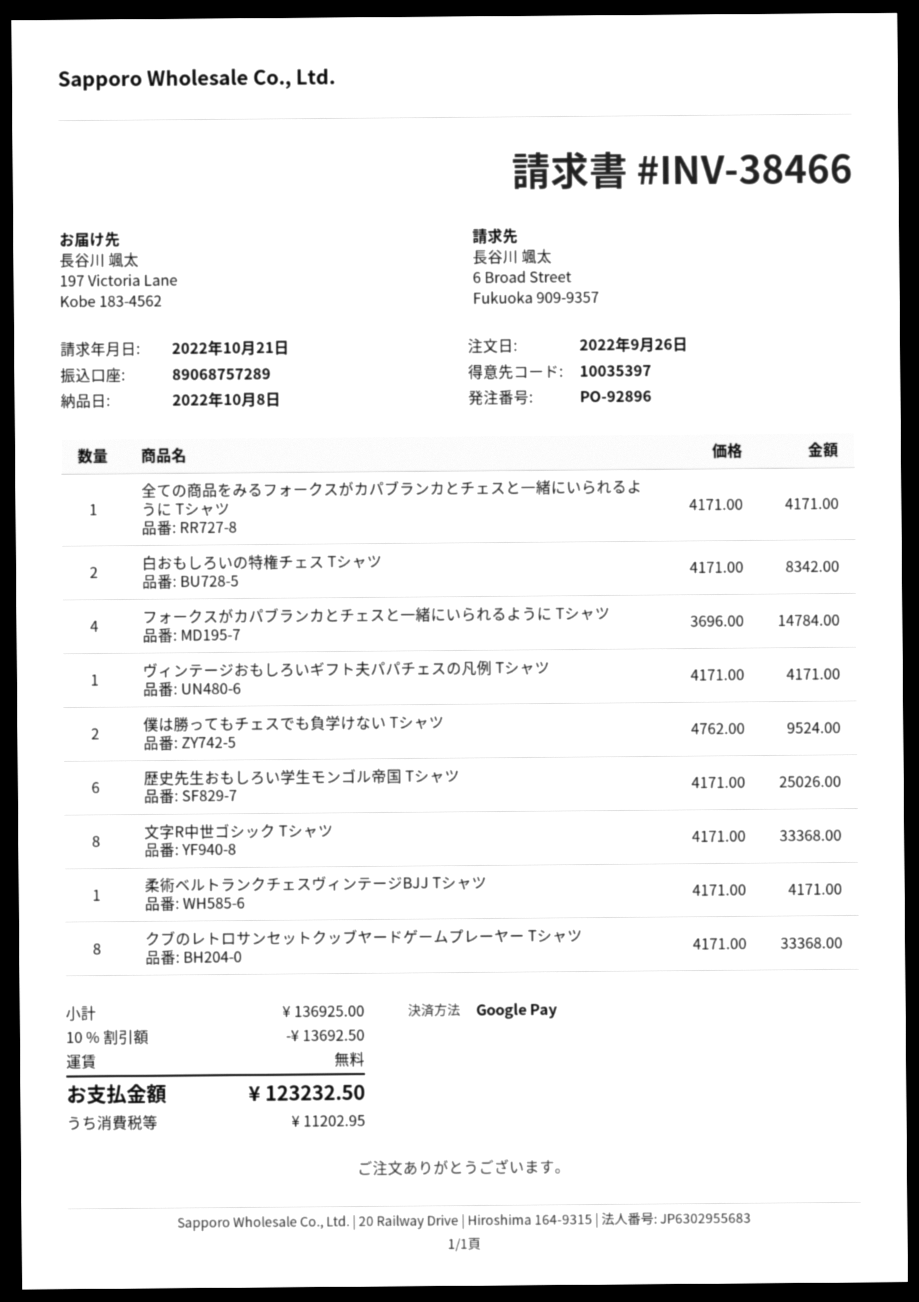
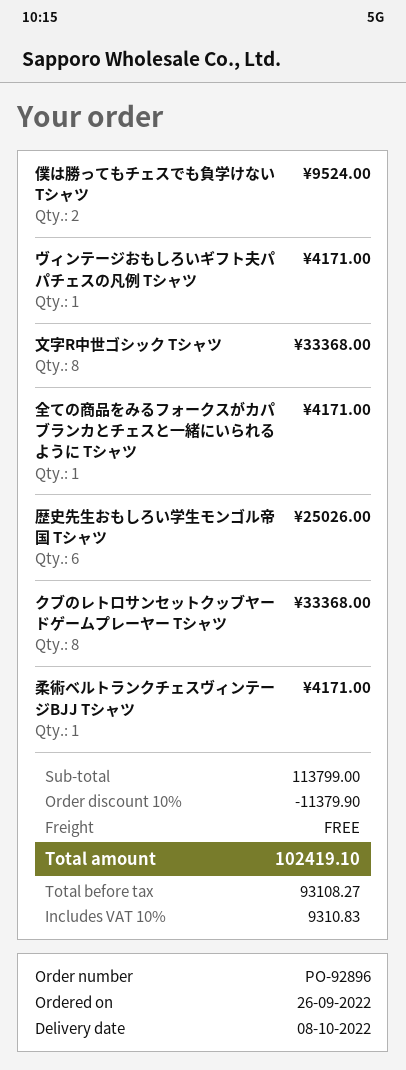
白おもしろいの特権チェス Tシャツ: 2 for 8342.00 -> none
フォークスがカパブランカとチェスと一緒にいられるように Tシャツ: 4 for 14784.00 -> none
subtotal: 136925.00 -> 113799.00
discount: 10% = 13692.50 -> 10% = 11379.90
tax: 11202.95 -> 9310.83
total: 123232.50 -> 102419.10

